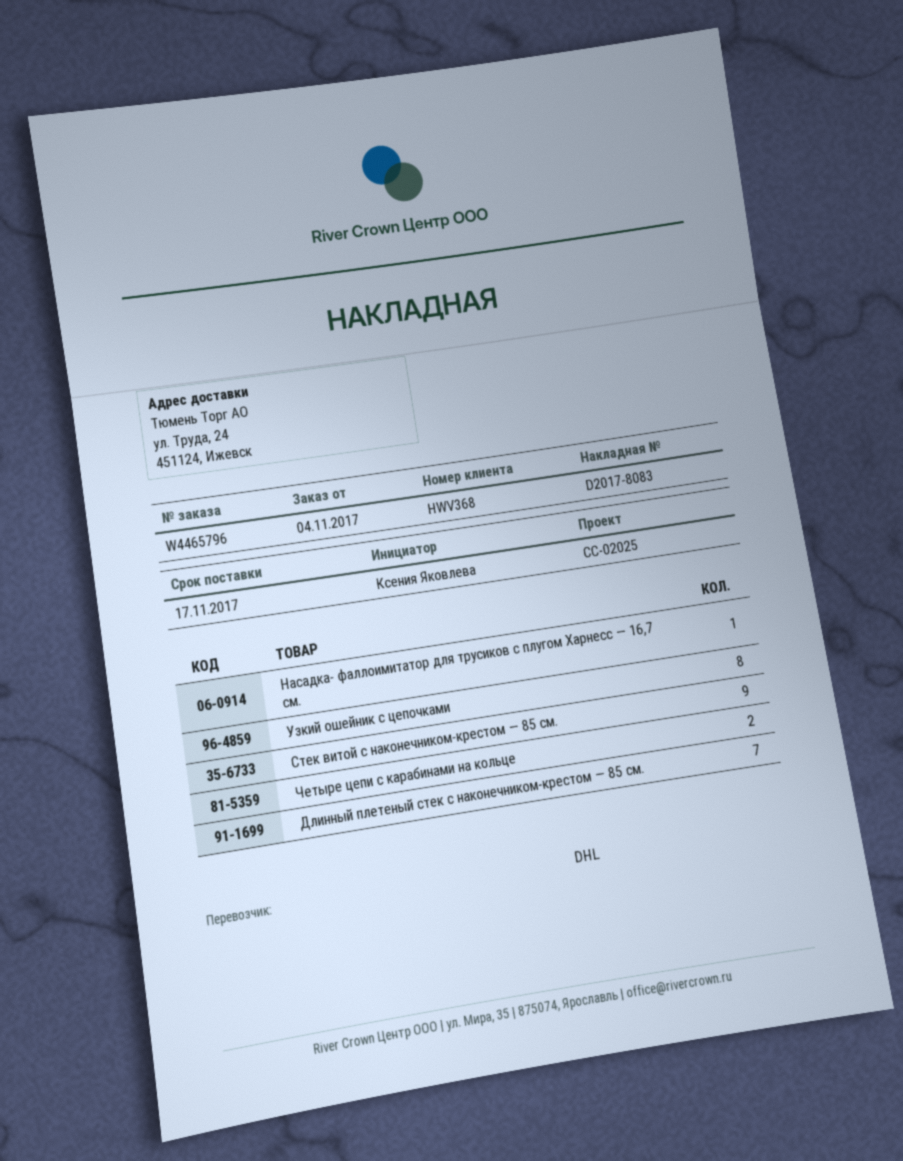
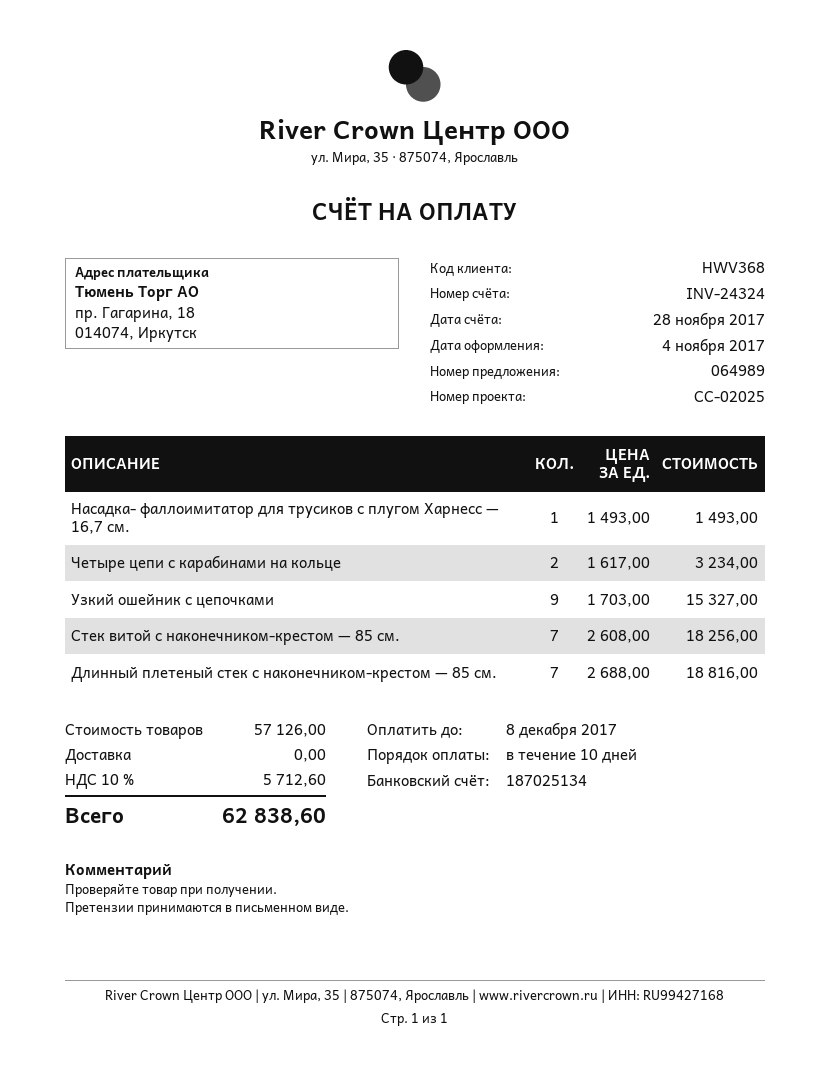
Узкий ошейник с цепочками: 8 -> 9
Стек витой с наконечником-крестом — 85 см.: 9 -> 7

